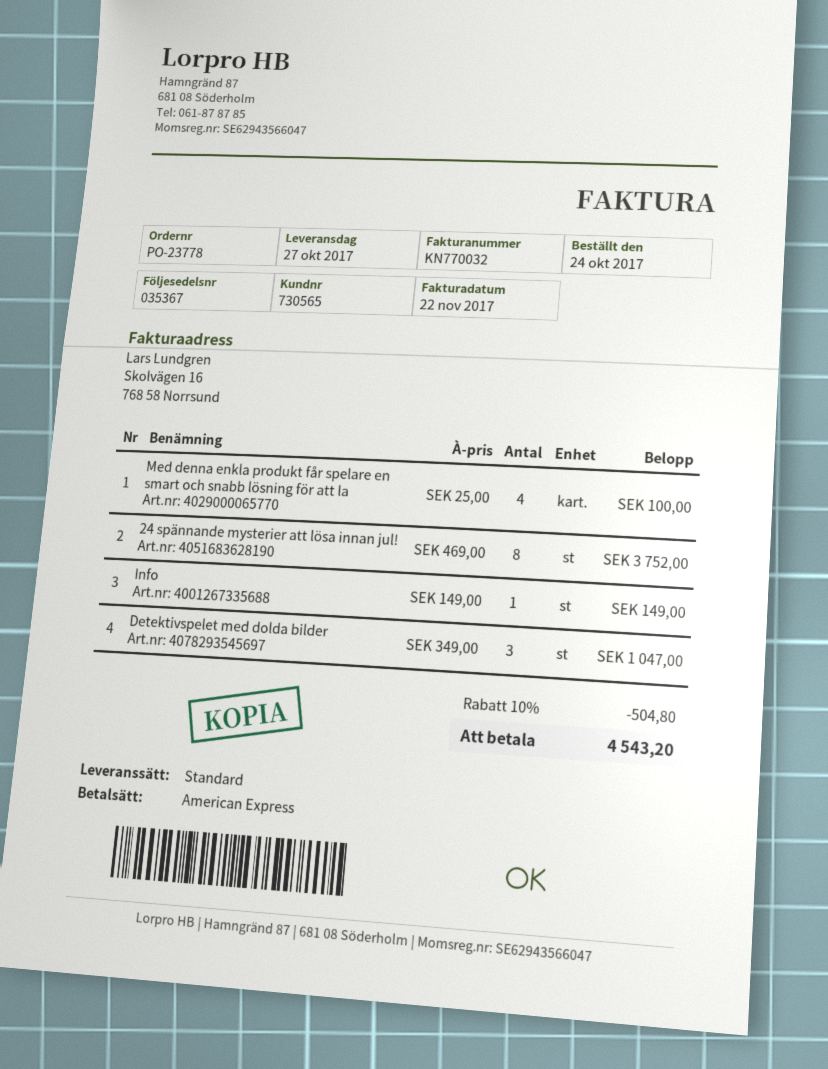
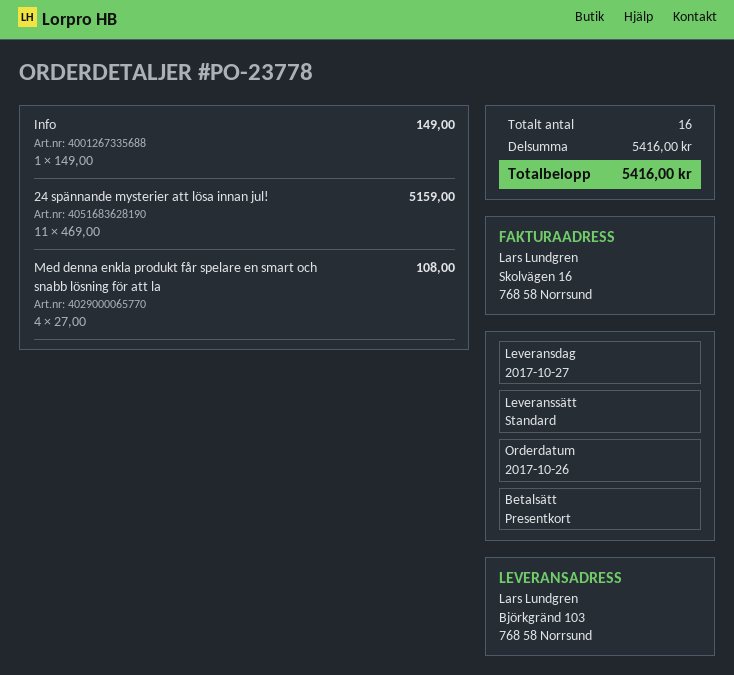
order date: 2017-10-24 -> 2017-10-26
payment method: American Express -> gift card
Med denna enkla produkt får spelare en smart och snabb lösning för att la: 4 x 25.00 = 100.00 -> 4 x 27.00 = 108.00
24 spännande mysterier att lösa innan jul!: 8 x 469.00 = 3752.00 -> 11 x 469.00 = 5159.00
Detektivspelet med dolda bilder: 3 x 349.00 = 1047.00 -> none
discount: 10% = 504.80 -> none
total: 4543.20 -> 5416.00

